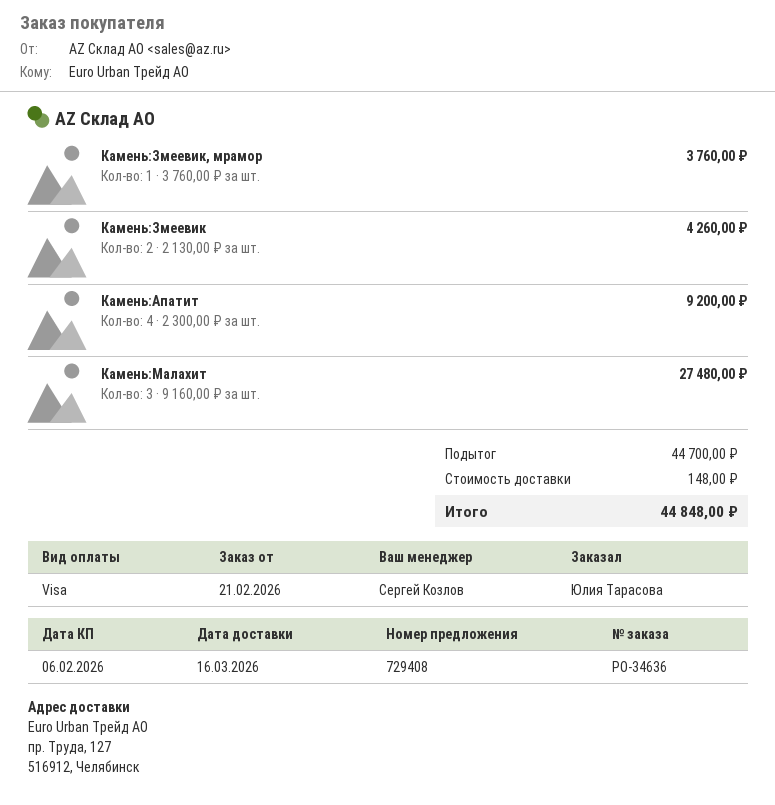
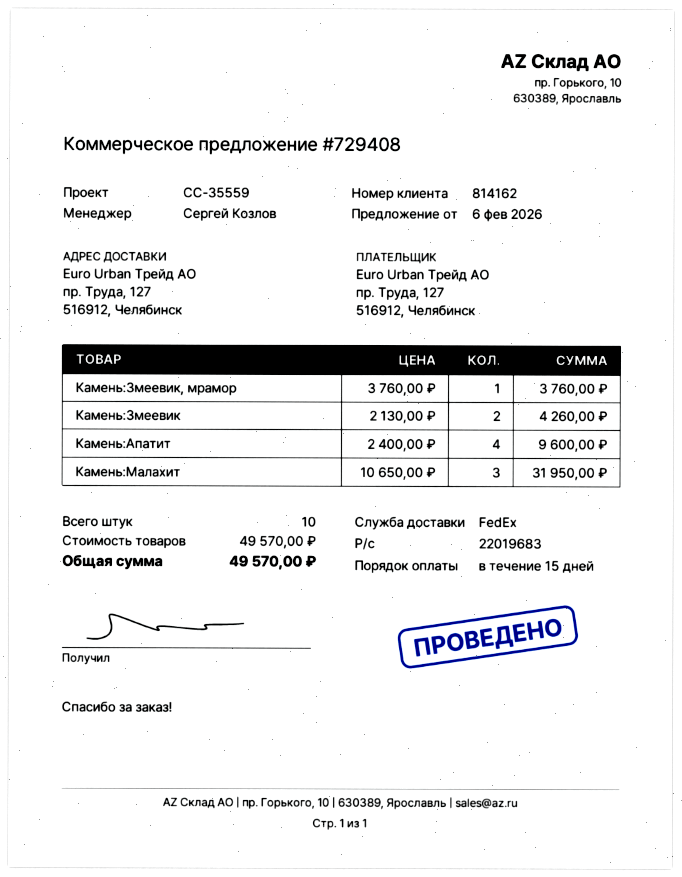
Камень:Апатит: 4 x 2300.00 = 9200.00 -> 4 x 2400.00 = 9600.00
Камень:Малахит: 3 x 9160.00 = 27480.00 -> 3 x 10650.00 = 31950.00
subtotal: 44700.00 -> 49570.00
shipping: 148.00 -> none
total: 44848.00 -> 49570.00

